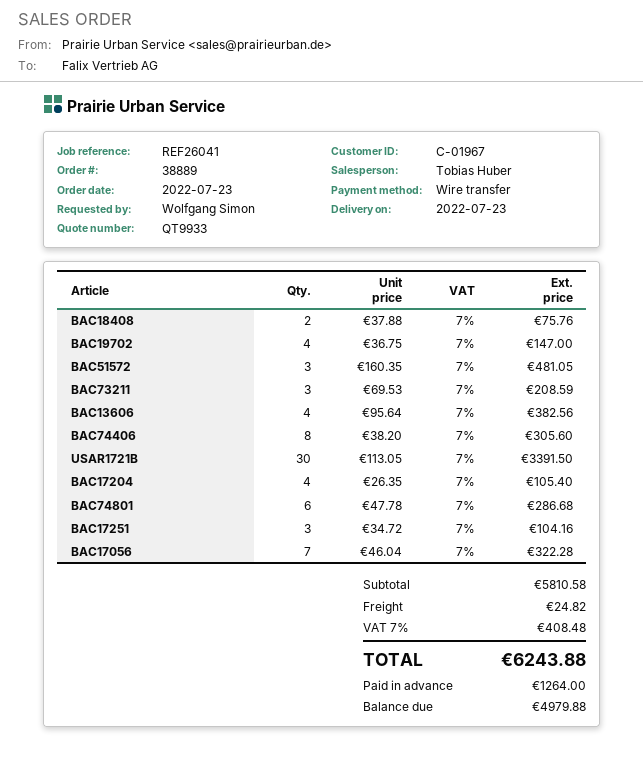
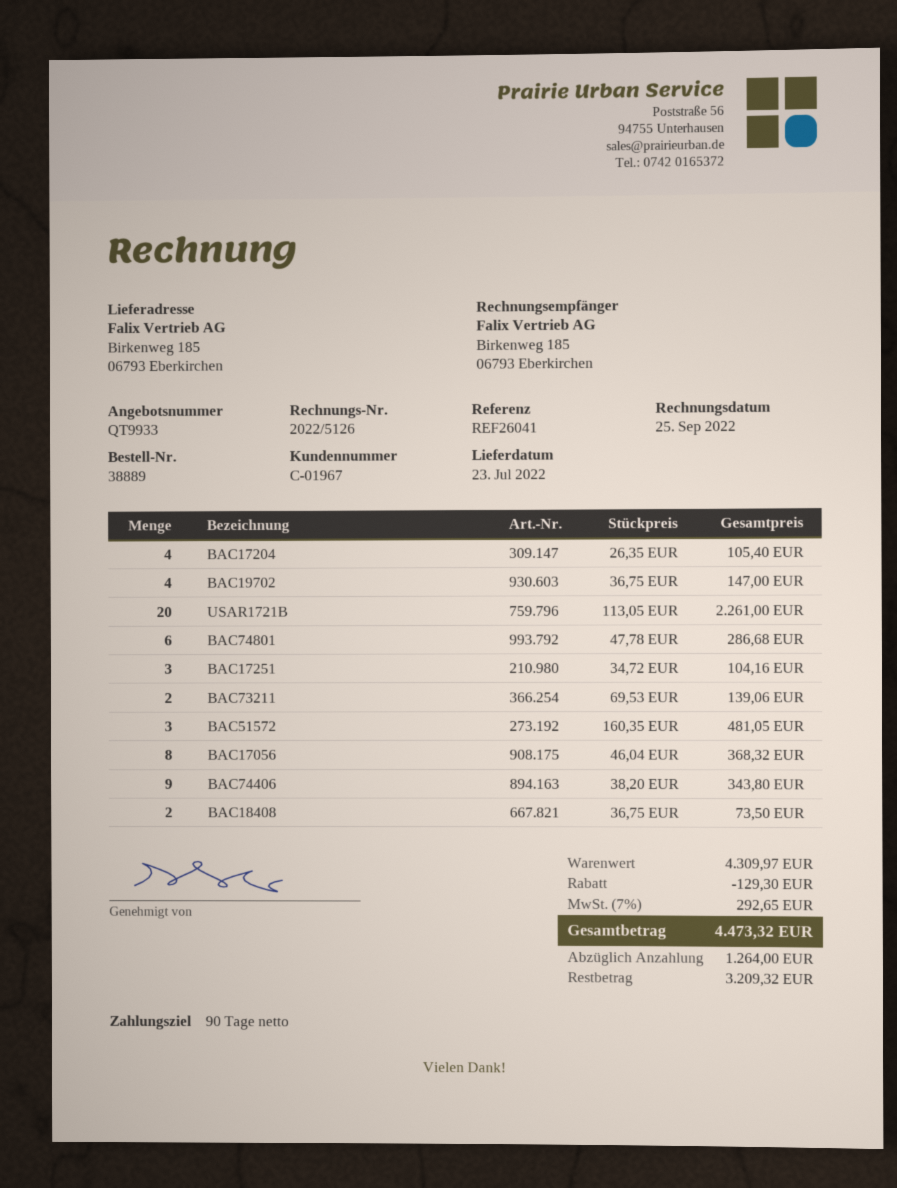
BAC18408: 2 x 37.88 = 75.76 -> 2 x 36.75 = 73.50
BAC73211: 3 x 69.53 = 208.59 -> 2 x 69.53 = 139.06
BAC13606: 4 x 95.64 = 382.56 -> none
BAC74406: 8 x 38.20 = 305.60 -> 9 x 38.20 = 343.80
USAR1721B: 30 x 113.05 = 3391.50 -> 20 x 113.05 = 2261.00
BAC17056: 7 x 46.04 = 322.28 -> 8 x 46.04 = 368.32
subtotal: 5810.58 -> 4309.97
discount: none -> 129.30
shipping: 24.82 -> none
tax: 7% = 408.48 -> 7% = 292.65
total: 6243.88 -> 4473.32
balance: 4979.88 -> 3209.32

